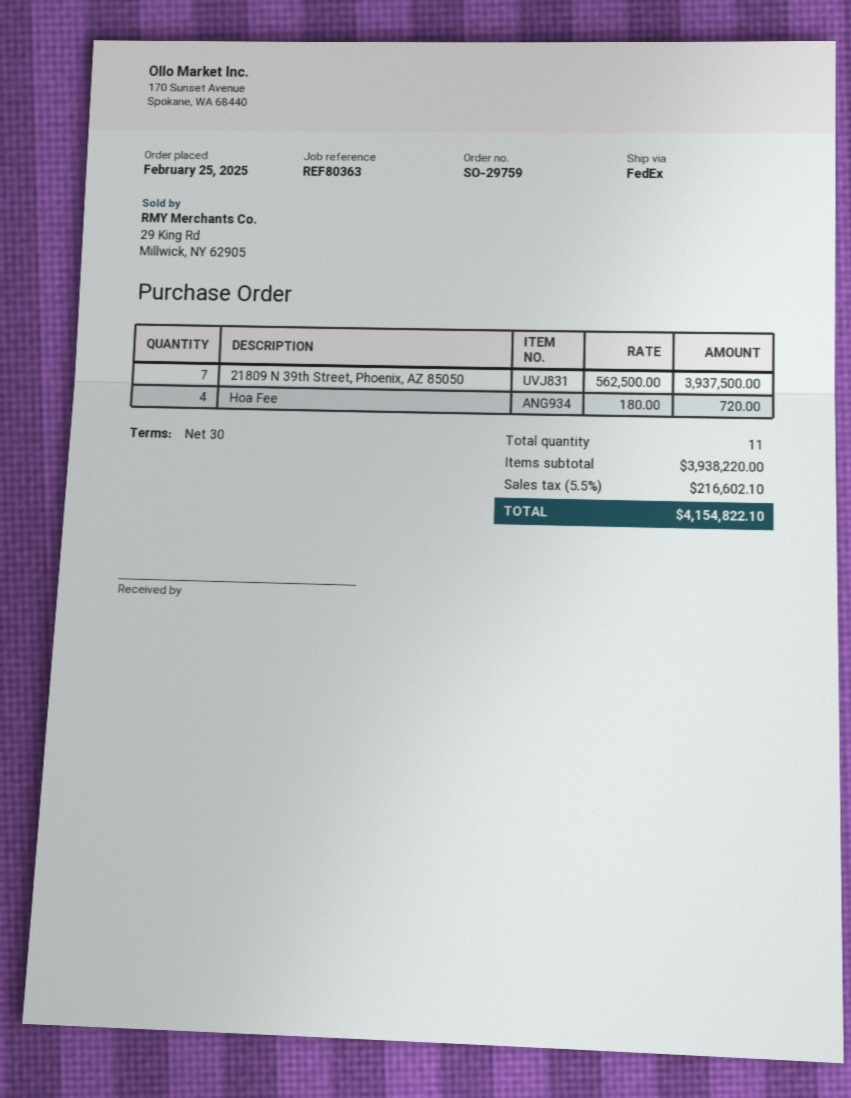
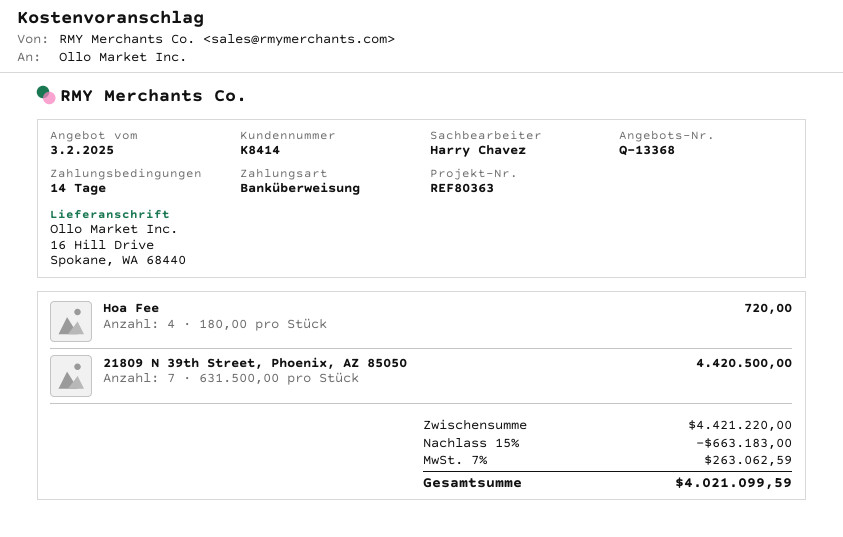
payment terms: 30 days -> 14 days
21809 N 39th Street, Phoenix, AZ 85050: 7 x 562500.00 = 3937500.00 -> 7 x 631500.00 = 4420500.00
subtotal: 3938220.00 -> 4421220.00
discount: none -> 15% = 663183.00
tax: 5.5% = 216602.10 -> 7% = 263062.59
total: 4154822.10 -> 4021099.59

